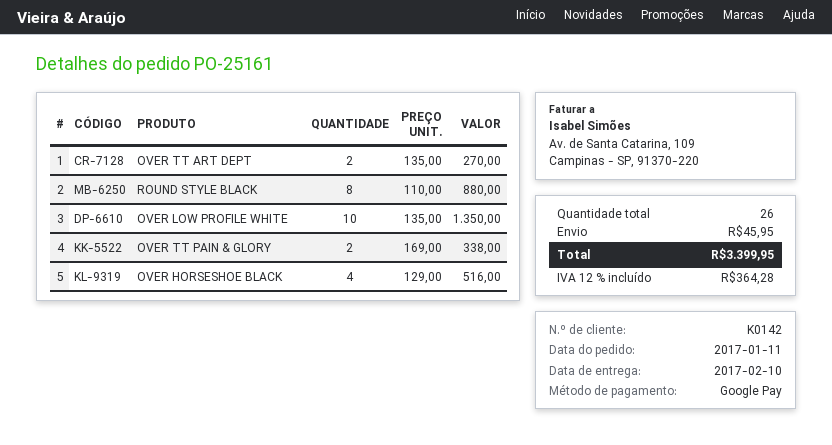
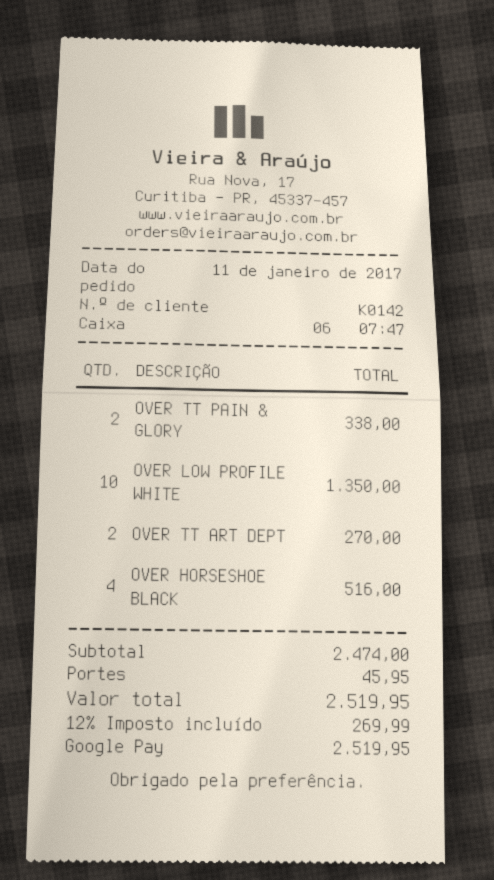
ROUND STYLE BLACK: 8 for 880.00 -> none
tax: 12% = 364.28 -> 12% = 269.99
total: 3399.95 -> 2519.95

